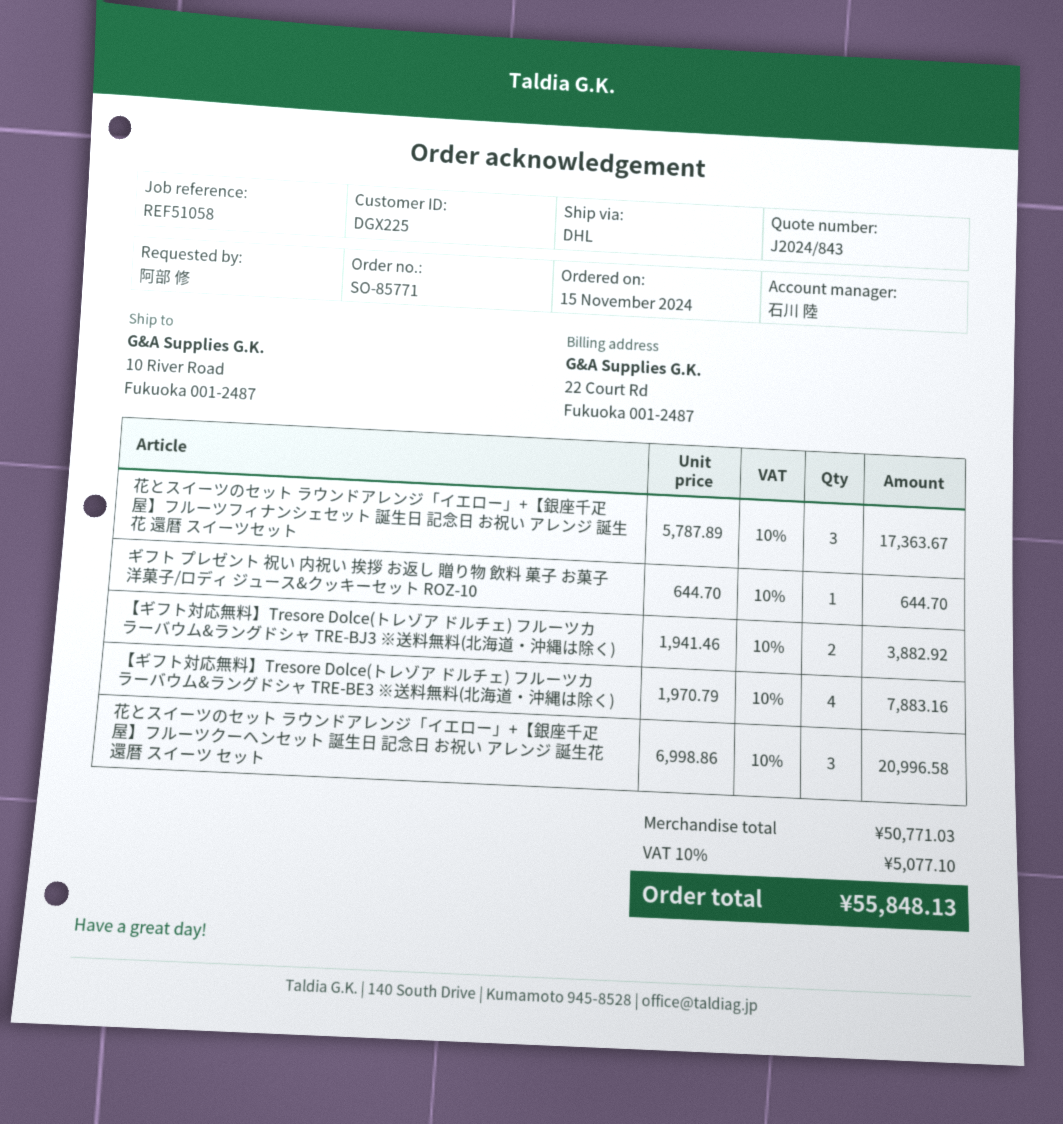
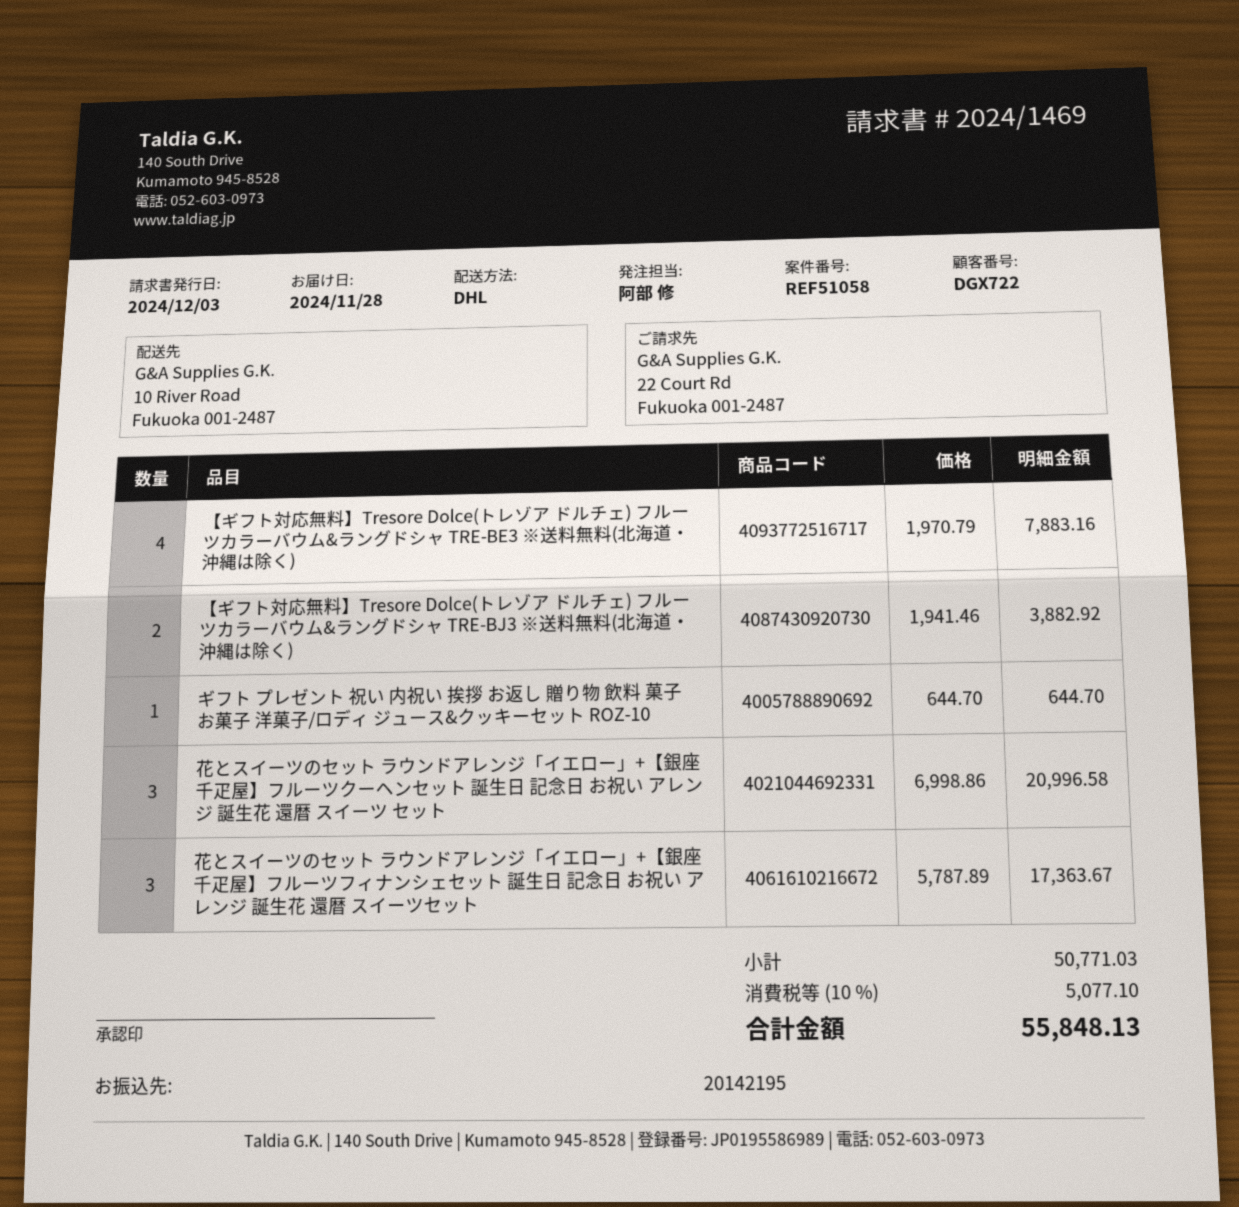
customer number: DGX225 -> DGX722

